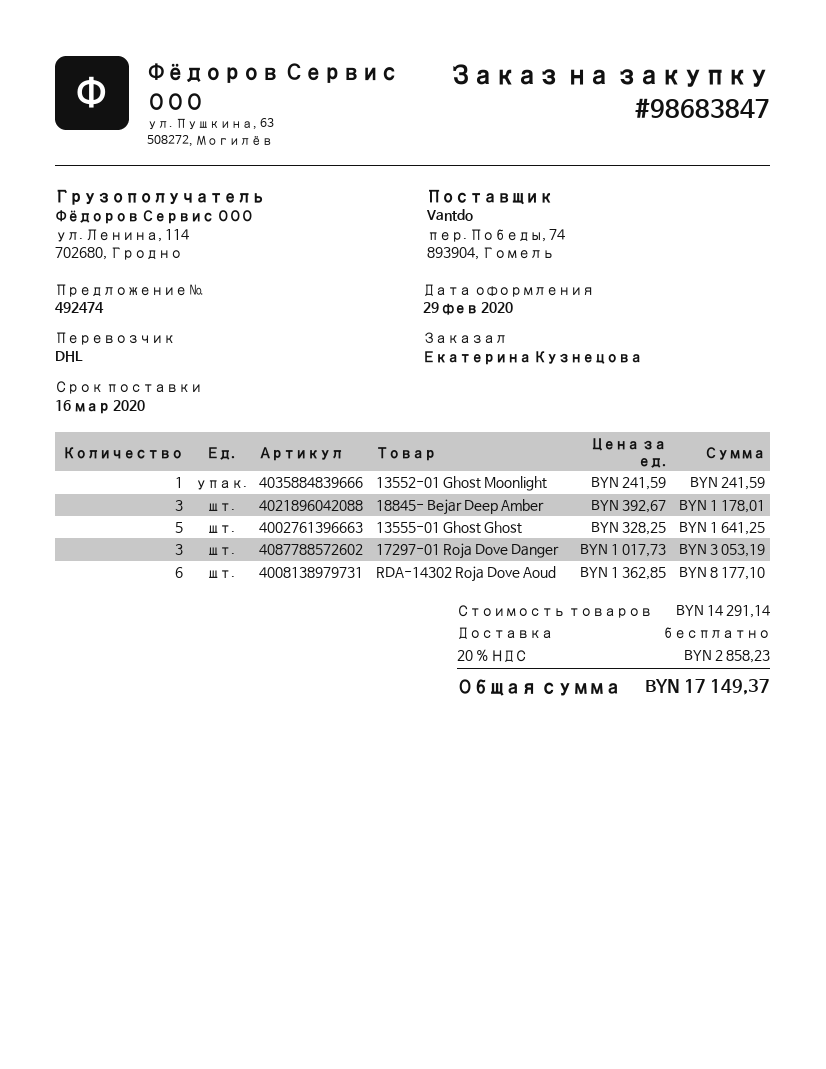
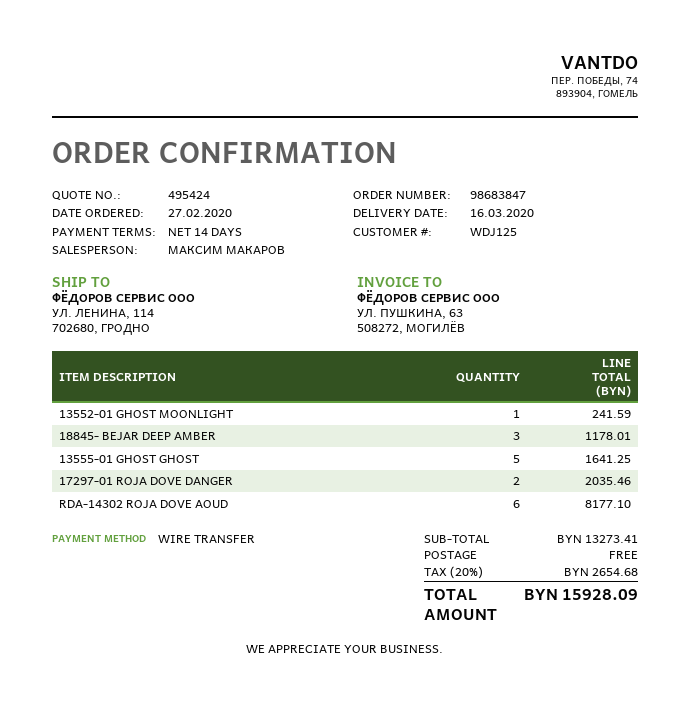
quote number: 492474 -> 495424
order date: 2020-02-29 -> 2020-02-27
17297-01 Roja Dove Danger: 3 for 3053.19 -> 2 for 2035.46
subtotal: 14291.14 -> 13273.41
tax: 20% = 2858.23 -> 20% = 2654.68
total: 17149.37 -> 15928.09

